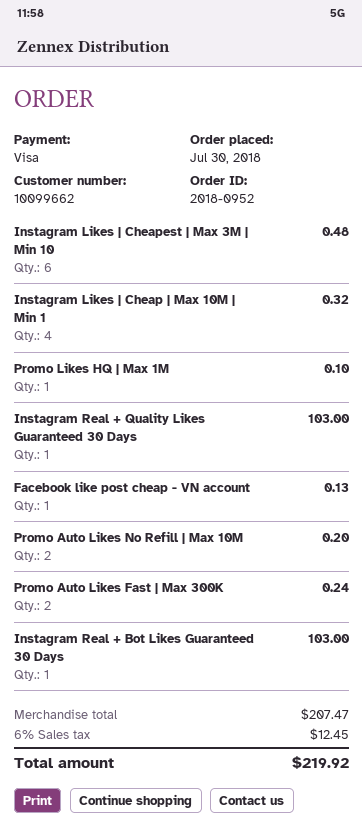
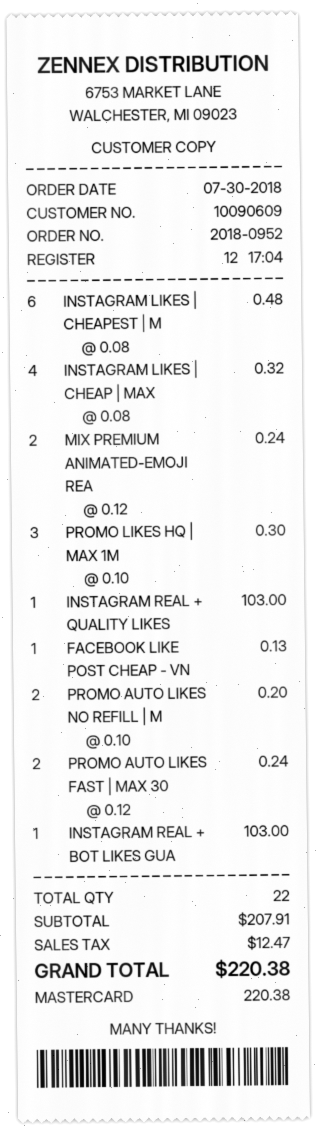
customer number: 10099662 -> 10090609
payment method: Visa -> Mastercard
Promo Likes HQ | Max 1M: 1 for 0.10 -> 3 for 0.30
MIX PREMIUM ANIMATED-EMOJI REA: none -> 2 for 0.24
subtotal: 207.47 -> 207.91
tax: 12.45 -> 12.47
total: 219.92 -> 220.38

